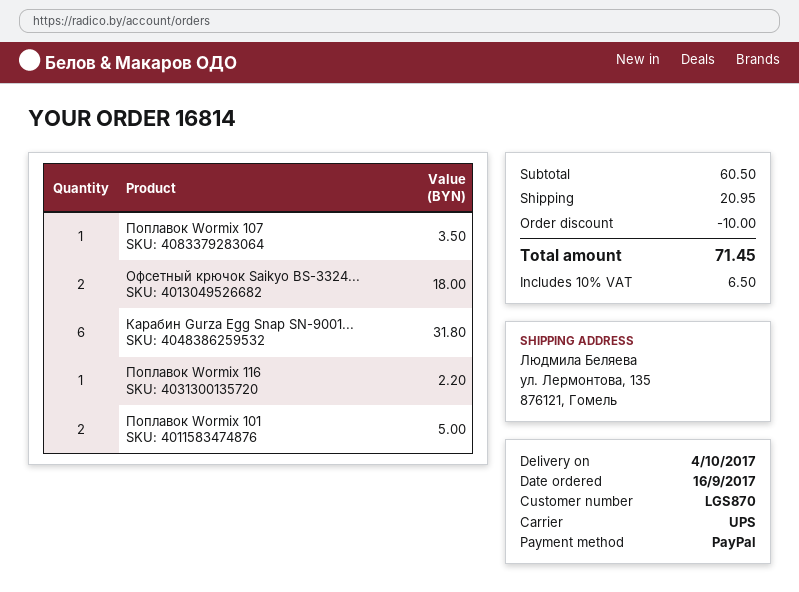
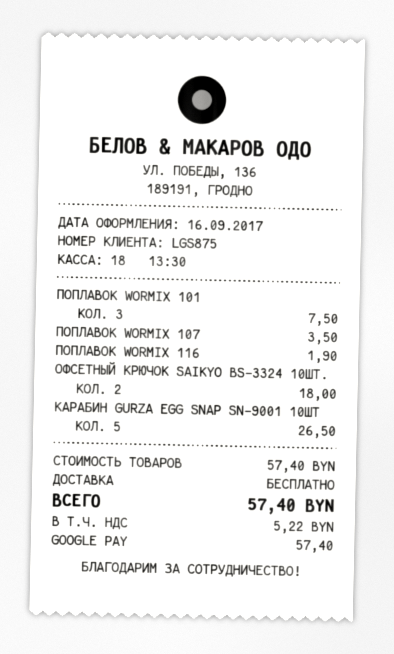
customer number: LGS870 -> LGS875
payment method: PayPal -> Google Pay
Карабин Gurza Egg Snap SN-9001...: 6 for 31.80 -> 5 for 26.50
Поплавок Wormix 116: 1 for 2.20 -> 1 for 1.90
Поплавок Wormix 101: 2 for 5.00 -> 3 for 7.50
subtotal: 60.50 -> 57.40
discount: 10.00 -> none
shipping: 20.95 -> 0.00
tax: 6.50 -> 5.22
total: 71.45 -> 57.40

